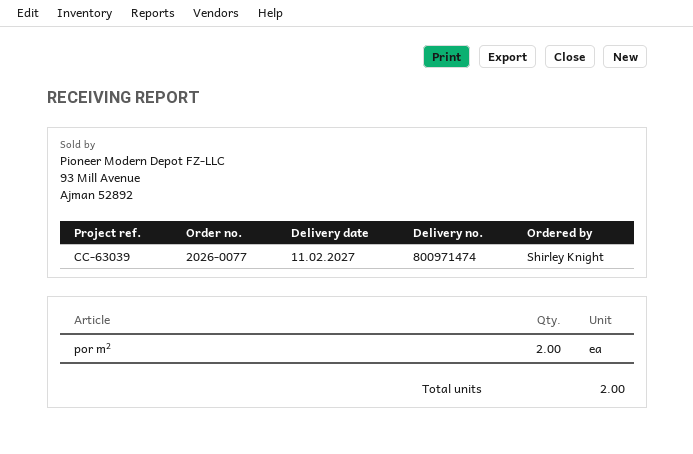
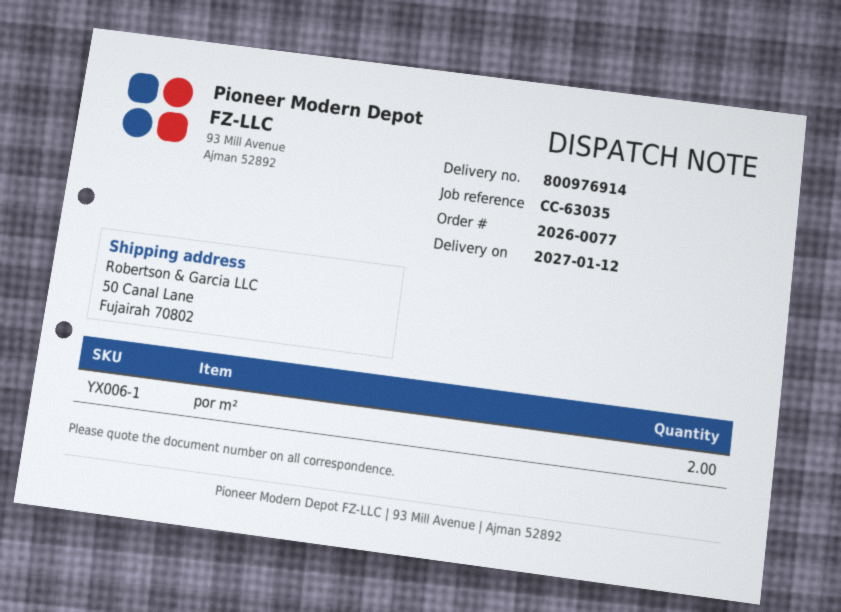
delivery note number: 800971474 -> 800976914
delivery date: 2027-02-11 -> 2027-01-12
reference: CC-63039 -> CC-63035

